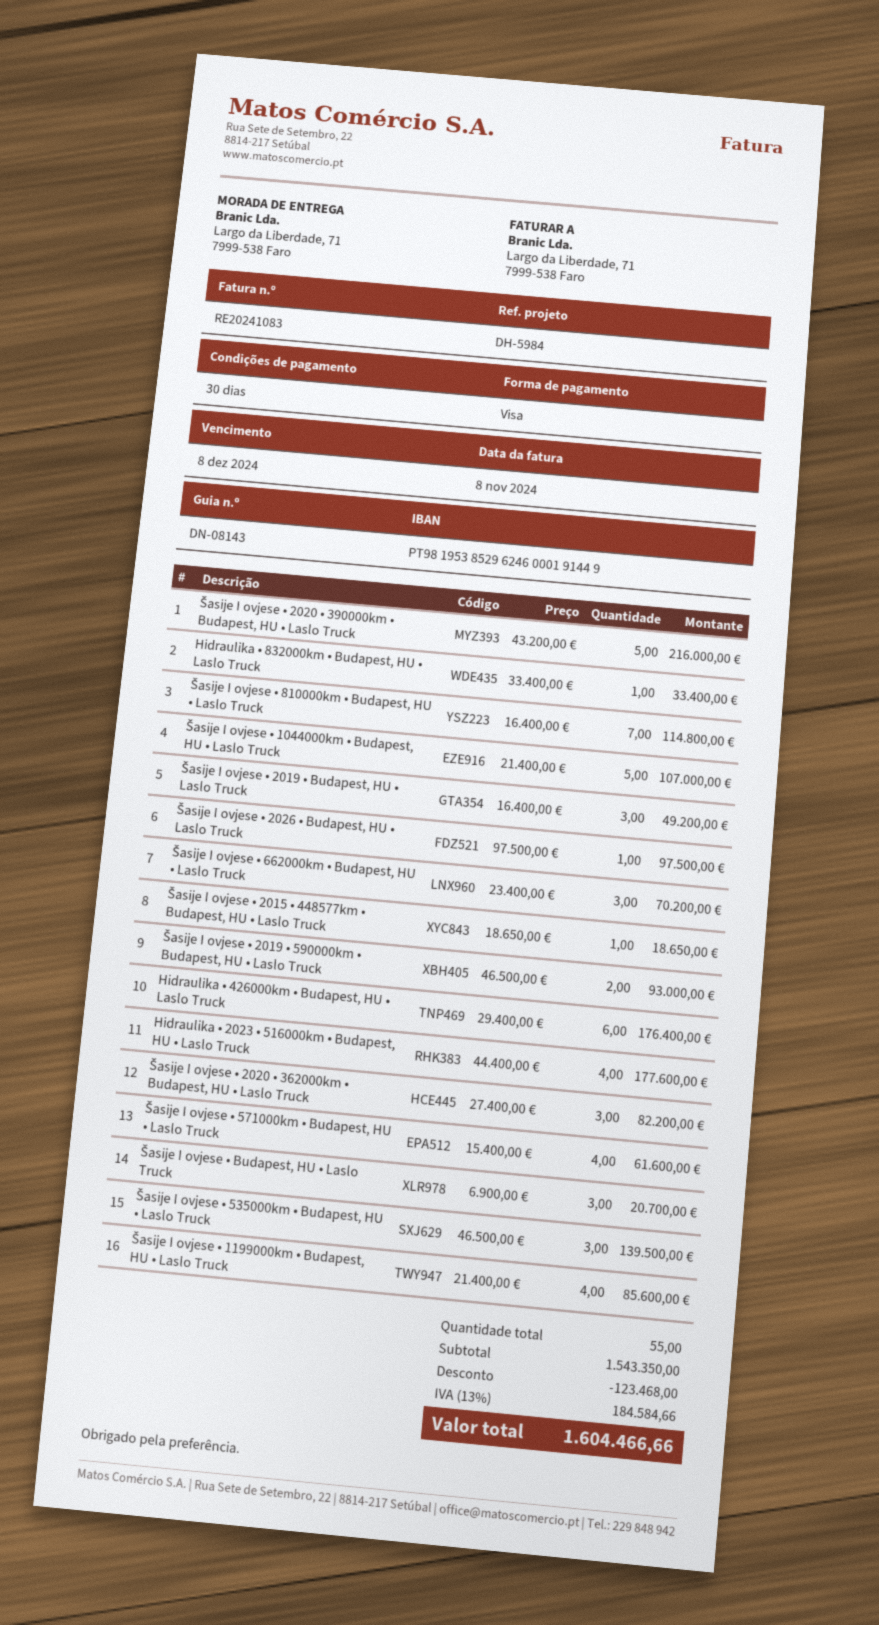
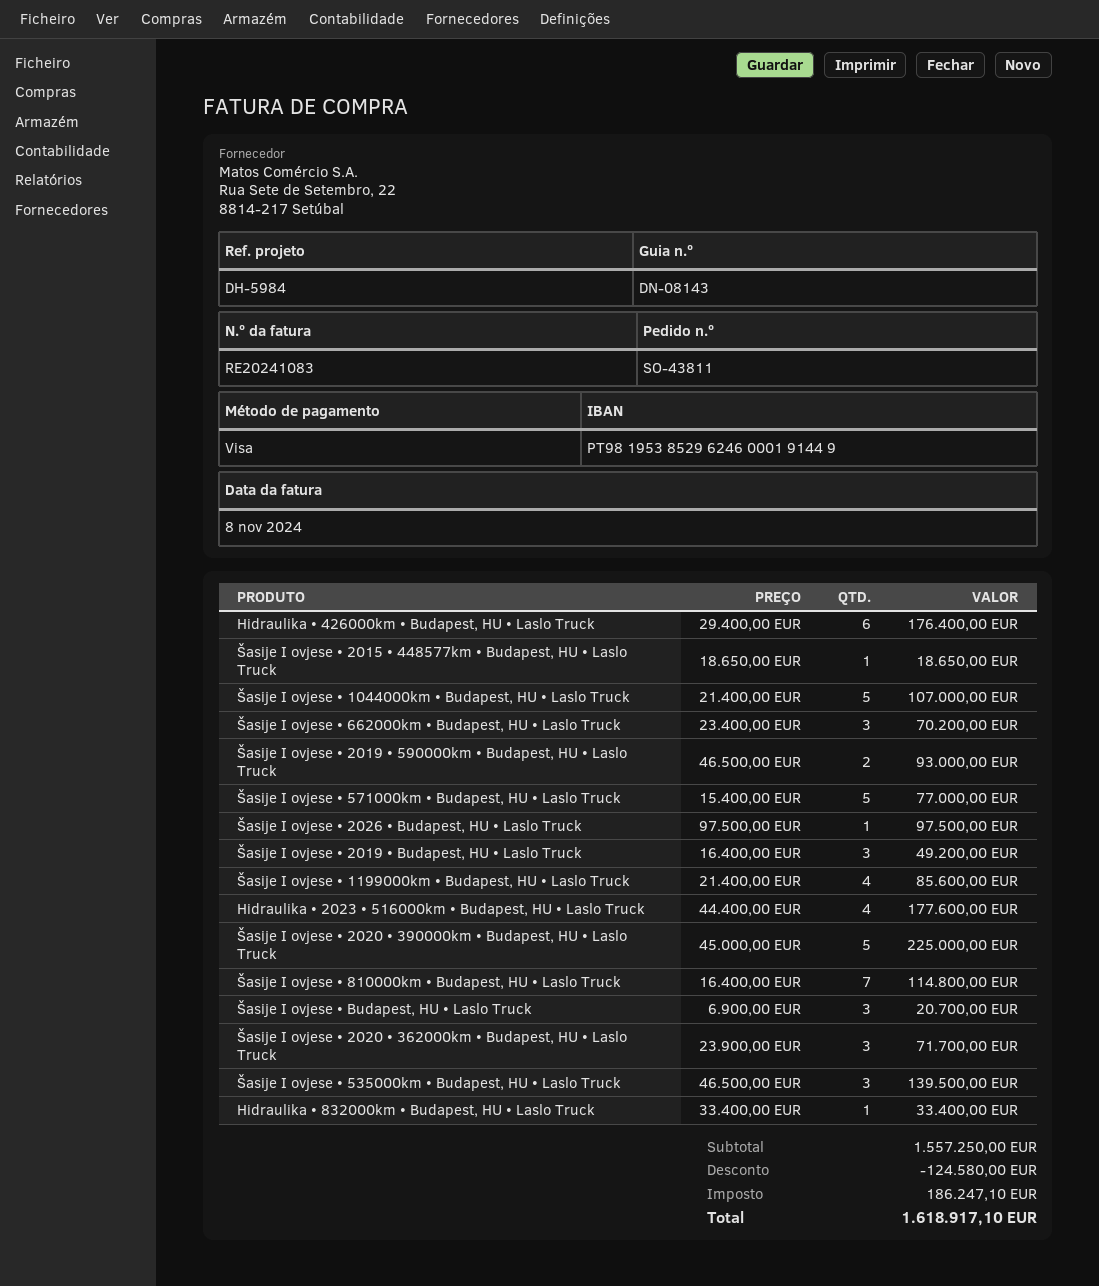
Šasije I ovjese • 2020 • 390000km • Budapest, HU • Laslo Truck: 5 x 43200.00 = 216000.00 -> 5 x 45000.00 = 225000.00
Šasije I ovjese • 2020 • 362000km • Budapest, HU • Laslo Truck: 3 x 27400.00 = 82200.00 -> 3 x 23900.00 = 71700.00
Šasije I ovjese • 571000km • Budapest, HU • Laslo Truck: 4 x 15400.00 = 61600.00 -> 5 x 15400.00 = 77000.00
subtotal: 1543350.00 -> 1557250.00
discount: 123468.00 -> 124580.00
tax: 184584.66 -> 186247.10
total: 1604466.66 -> 1618917.10

